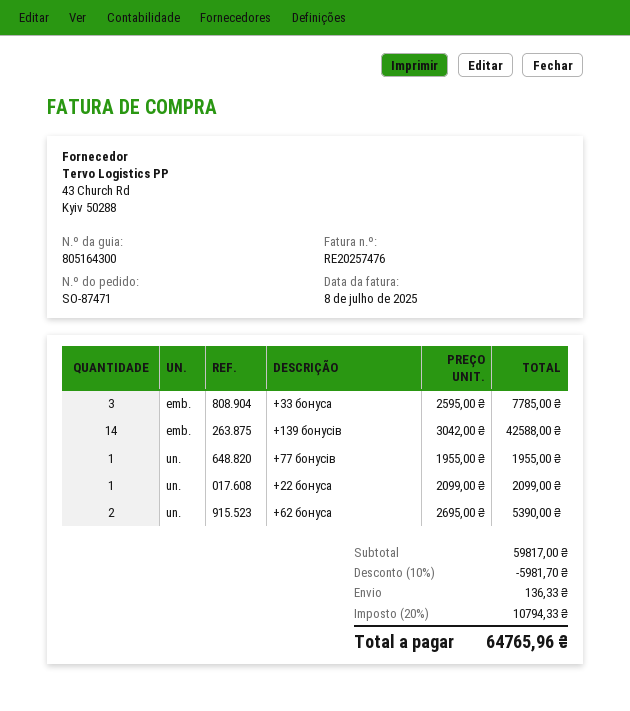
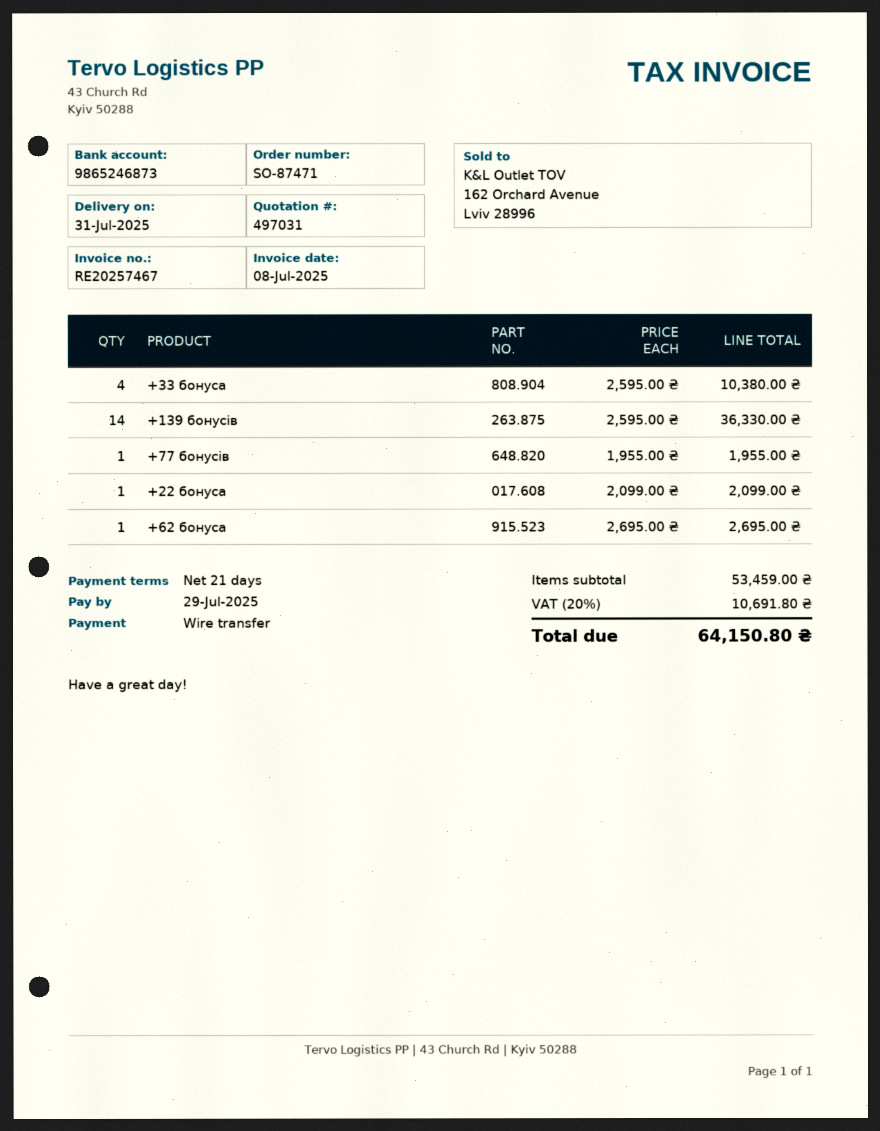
invoice number: RE20257476 -> RE20257467
+33 бонуса: 3 x 2595.00 = 7785.00 -> 4 x 2595.00 = 10380.00
+139 бонусів: 14 x 3042.00 = 42588.00 -> 14 x 2595.00 = 36330.00
+62 бонуса: 2 x 2695.00 = 5390.00 -> 1 x 2695.00 = 2695.00
subtotal: 59817.00 -> 53459.00
discount: 10% = 5981.70 -> none
shipping: 136.33 -> none
tax: 20% = 10794.33 -> 20% = 10691.80
total: 64765.96 -> 64150.80

